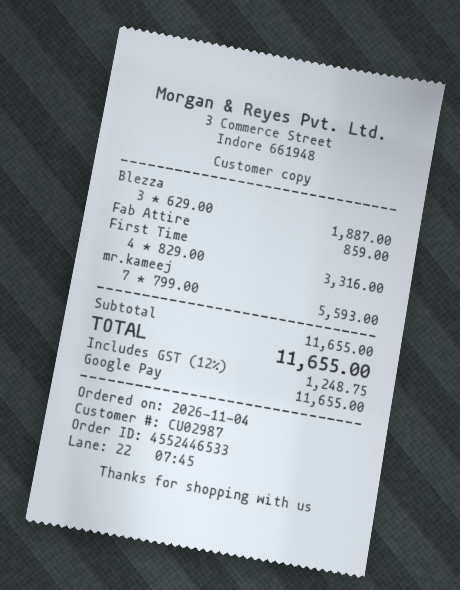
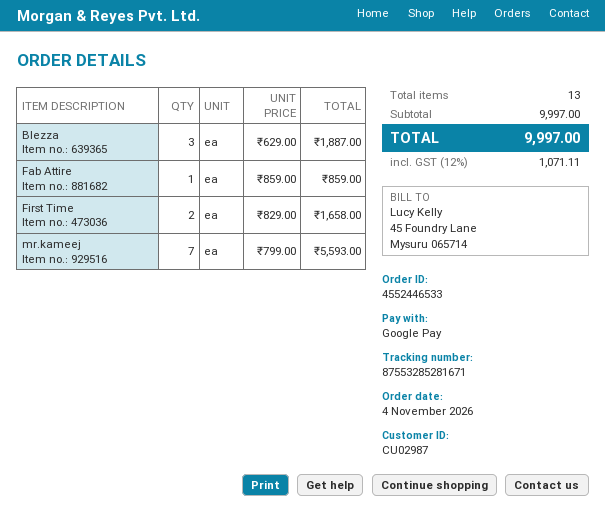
First Time: 4 x 829.00 = 3316.00 -> 2 x 829.00 = 1658.00
subtotal: 11655.00 -> 9997.00
tax: 12% = 1248.75 -> 12% = 1071.11
total: 11655.00 -> 9997.00

